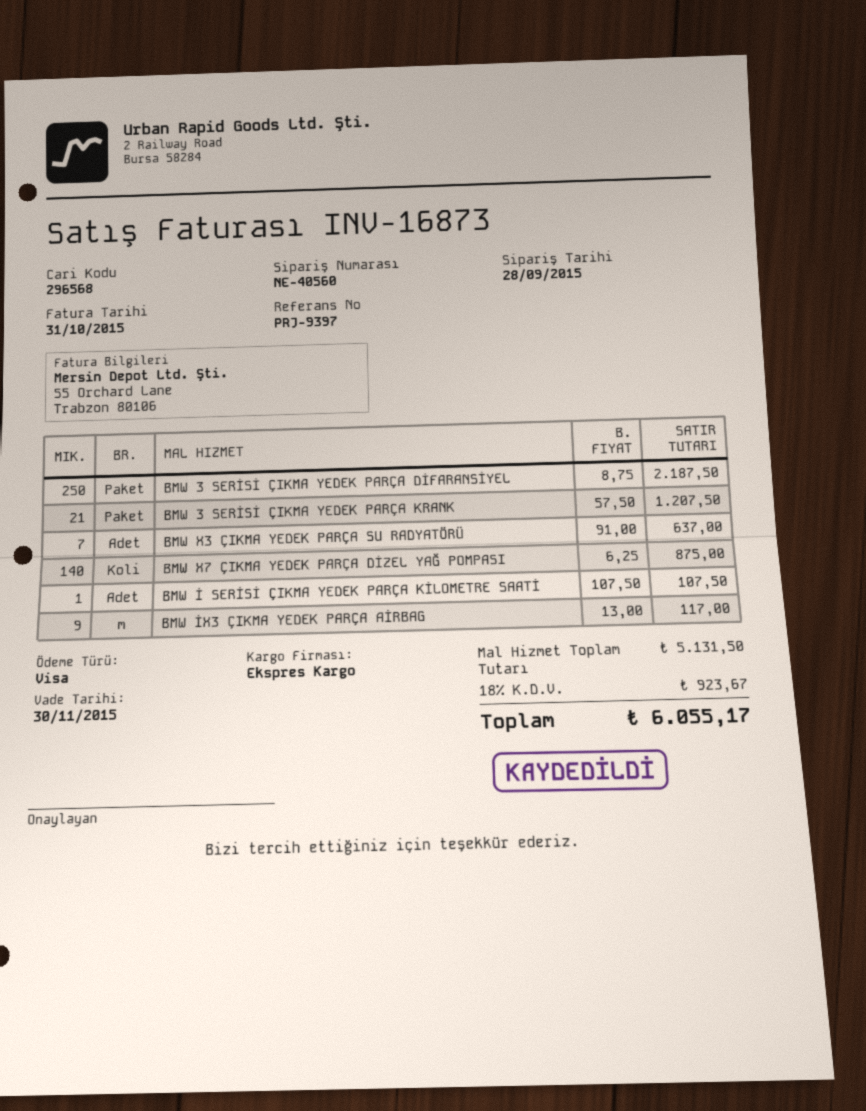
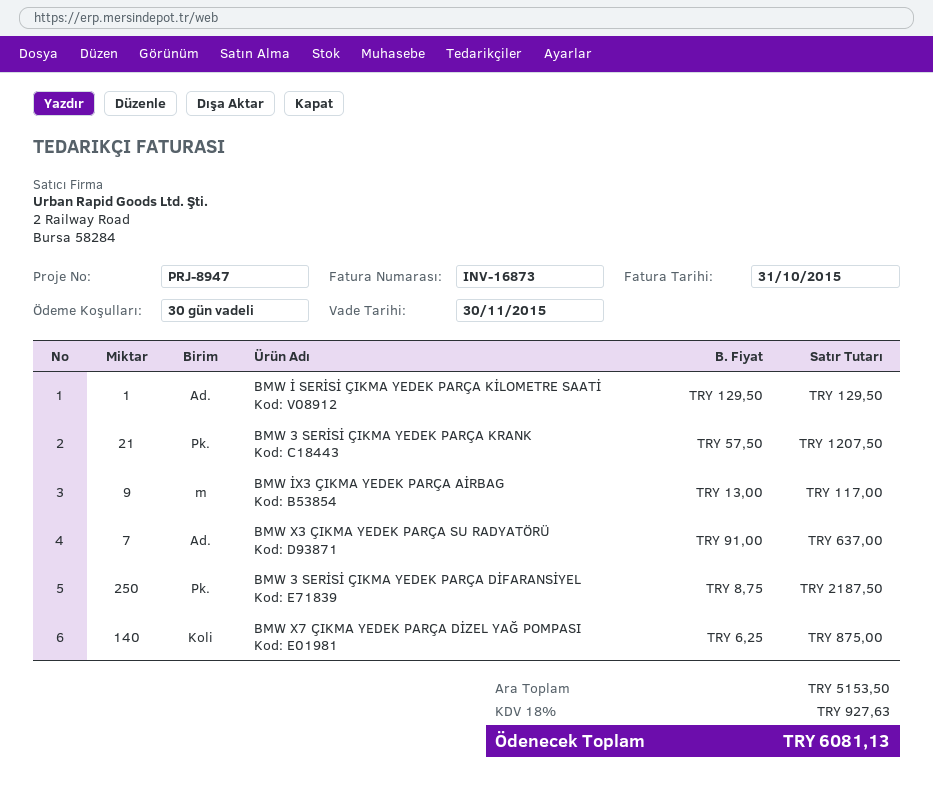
reference: PRJ-9397 -> PRJ-8947
BMW İ SERİSİ ÇIKMA YEDEK PARÇA KİLOMETRE SAATİ: 1 x 107.50 = 107.50 -> 1 x 129.50 = 129.50
subtotal: 5131.50 -> 5153.50
tax: 18% = 923.67 -> 18% = 927.63
total: 6055.17 -> 6081.13

